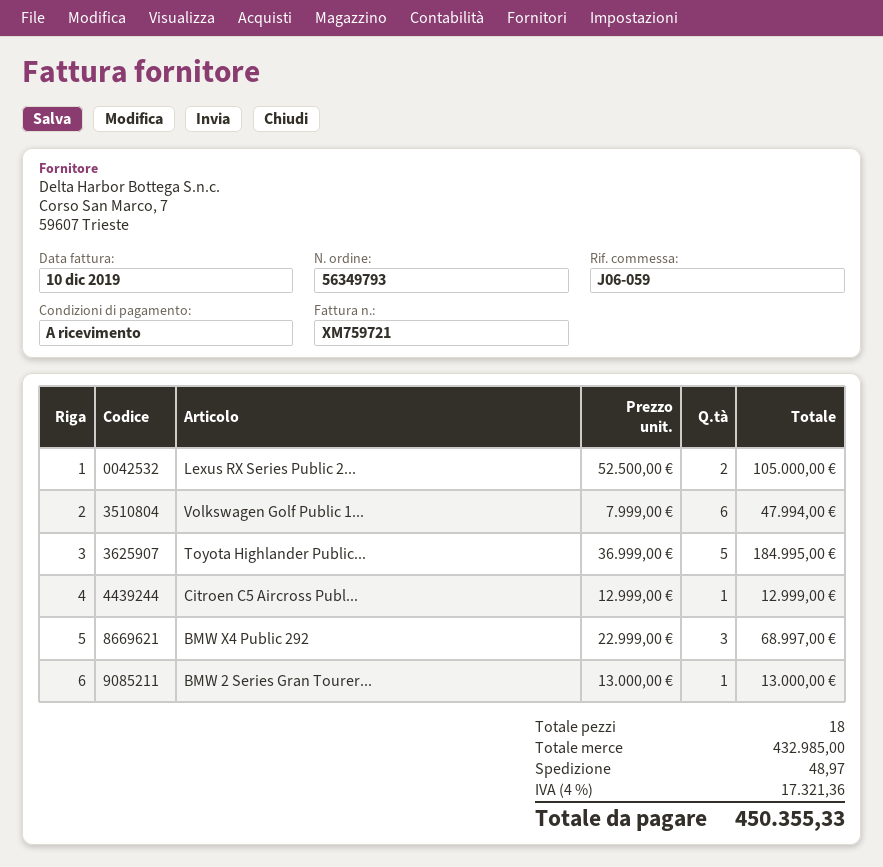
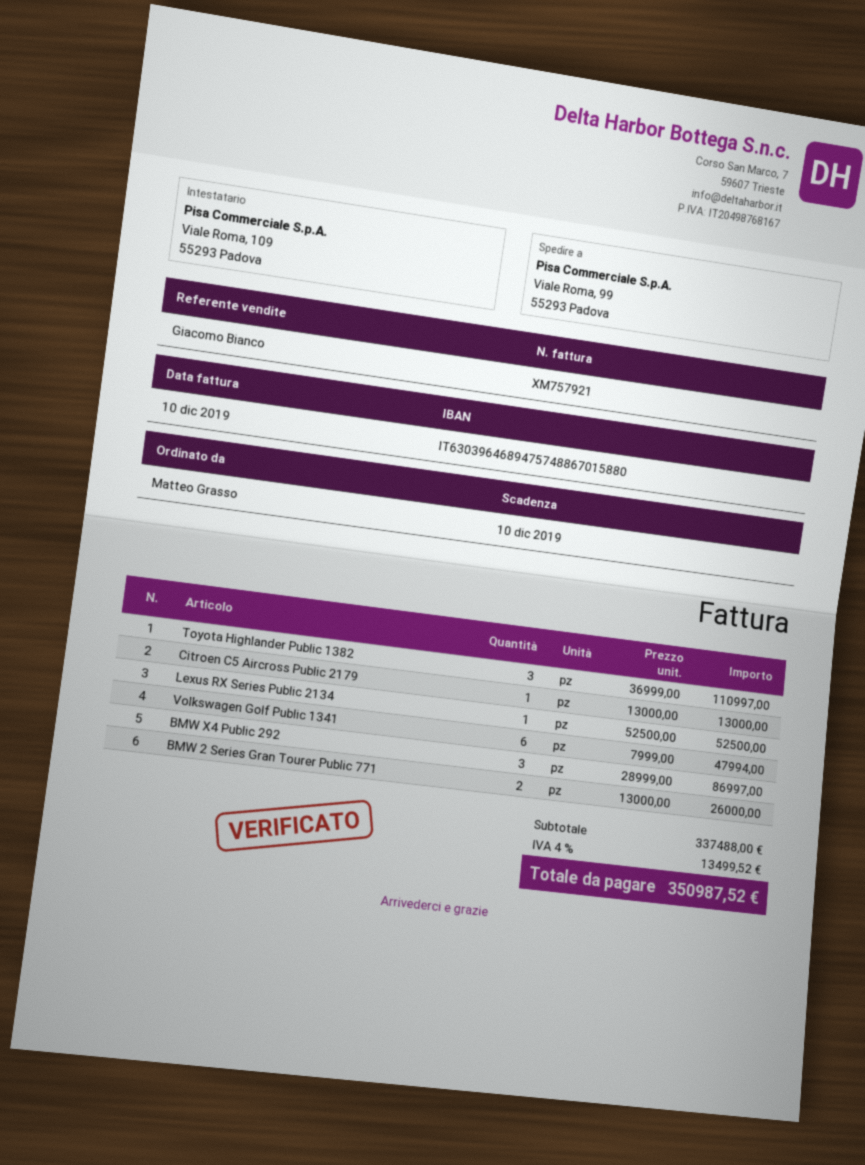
invoice number: XM759721 -> XM757921
Lexus RX Series Public 2...: 2 x 52500.00 = 105000.00 -> 1 x 52500.00 = 52500.00
Toyota Highlander Public...: 5 x 36999.00 = 184995.00 -> 3 x 36999.00 = 110997.00
Citroen C5 Aircross Publ...: 1 x 12999.00 = 12999.00 -> 1 x 13000.00 = 13000.00
BMW X4 Public 292: 3 x 22999.00 = 68997.00 -> 3 x 28999.00 = 86997.00
BMW 2 Series Gran Tourer...: 1 x 13000.00 = 13000.00 -> 2 x 13000.00 = 26000.00
subtotal: 432985.00 -> 337488.00
shipping: 48.97 -> none
tax: 4% = 17321.36 -> 4% = 13499.52
total: 450355.33 -> 350987.52

